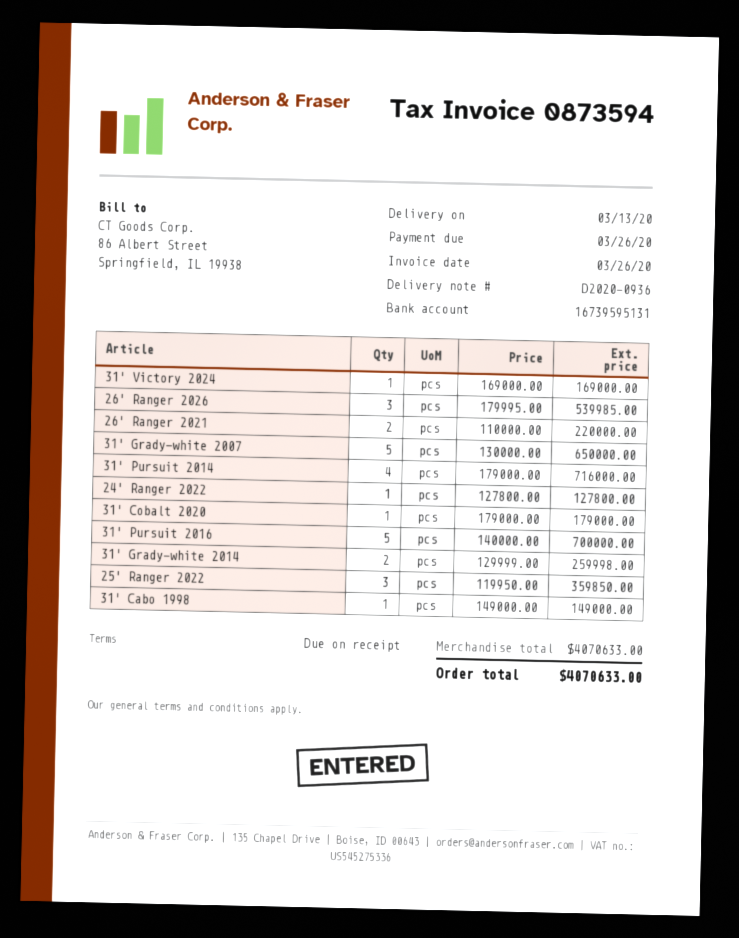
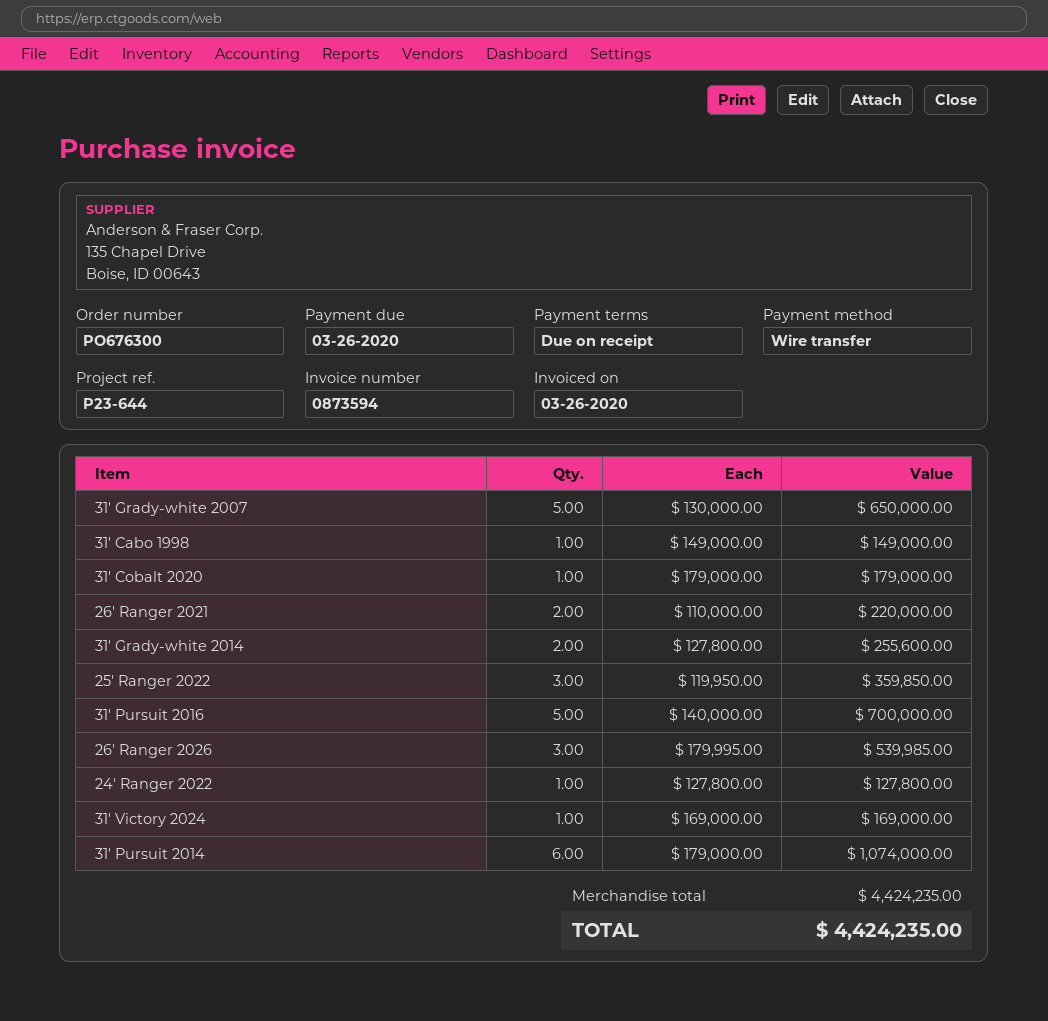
31' Pursuit 2014: 4 x 179000.00 = 716000.00 -> 6 x 179000.00 = 1074000.00
31' Grady-white 2014: 2 x 129999.00 = 259998.00 -> 2 x 127800.00 = 255600.00
subtotal: 4070633.00 -> 4424235.00
total: 4070633.00 -> 4424235.00

